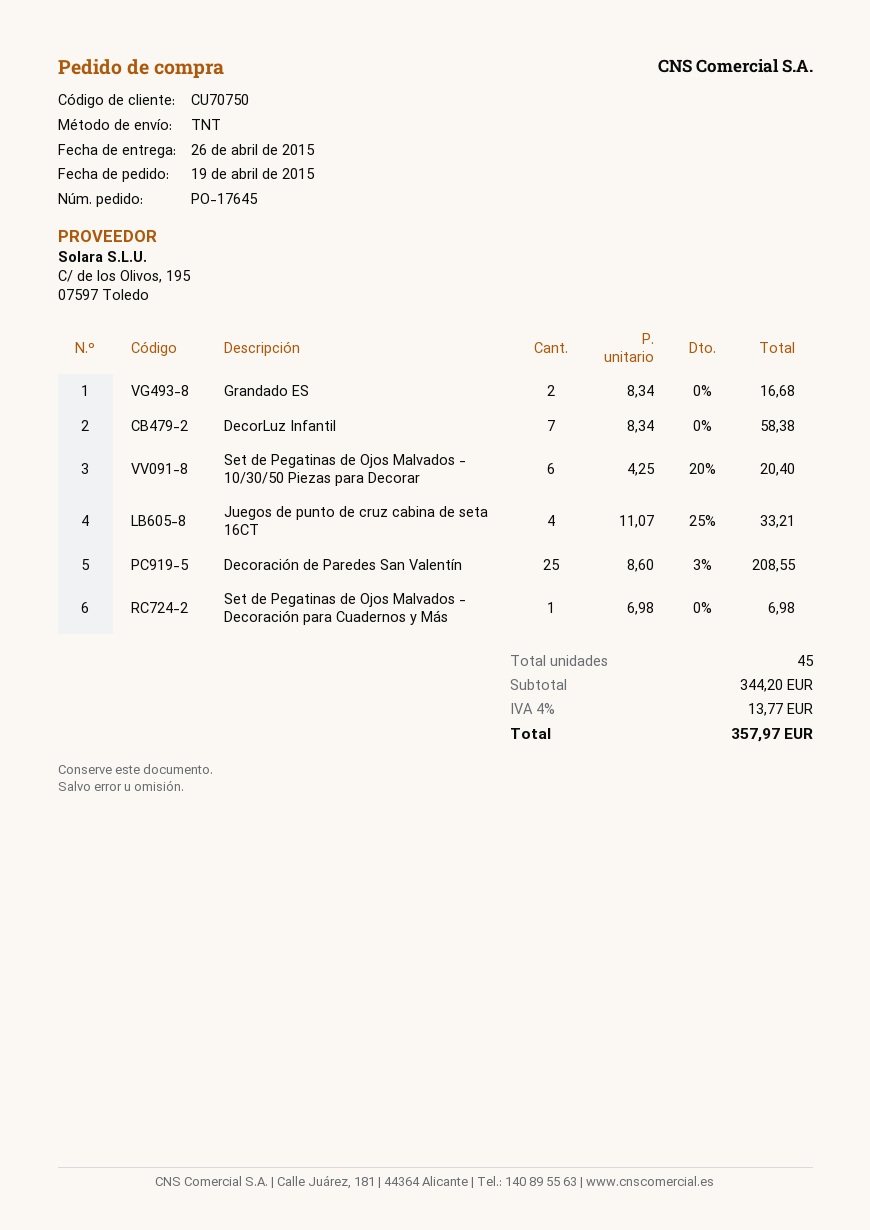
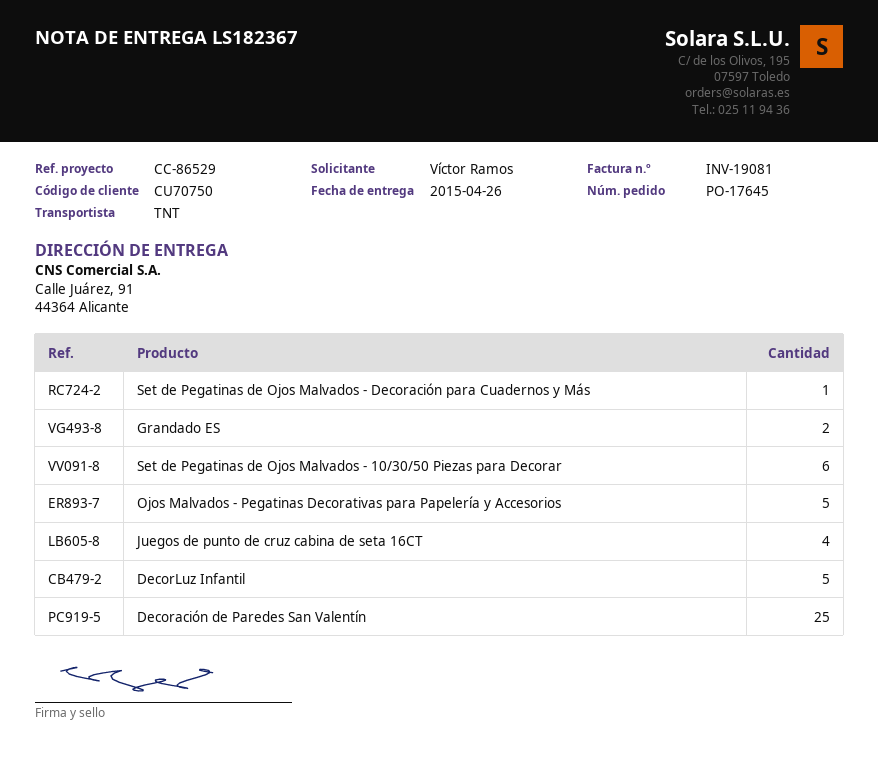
DecorLuz Infantil: 7 -> 5
Ojos Malvados - Pegatinas Decorativas para Papelería y Accesorios: none -> 5

